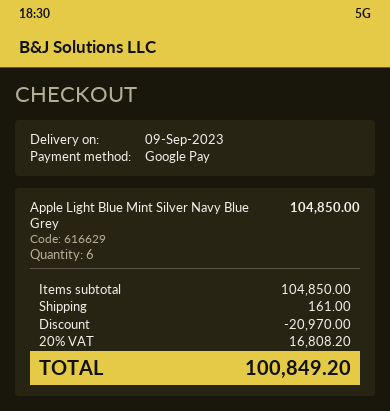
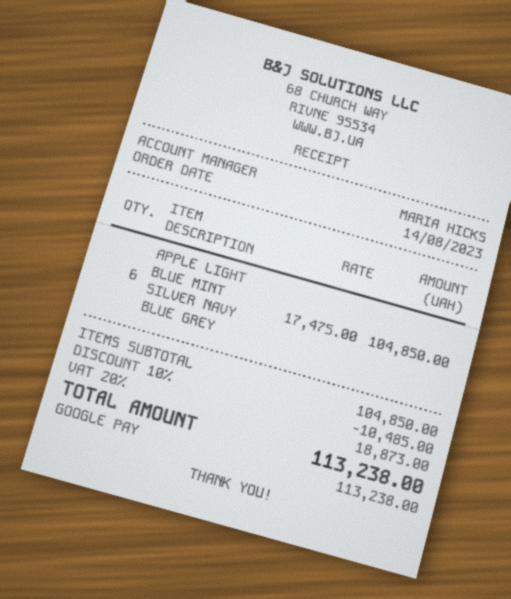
discount: 20970.00 -> 10485.00
shipping: 161.00 -> none
tax: 20% = 16808.20 -> 20% = 18873.00
total: 100849.20 -> 113238.00

